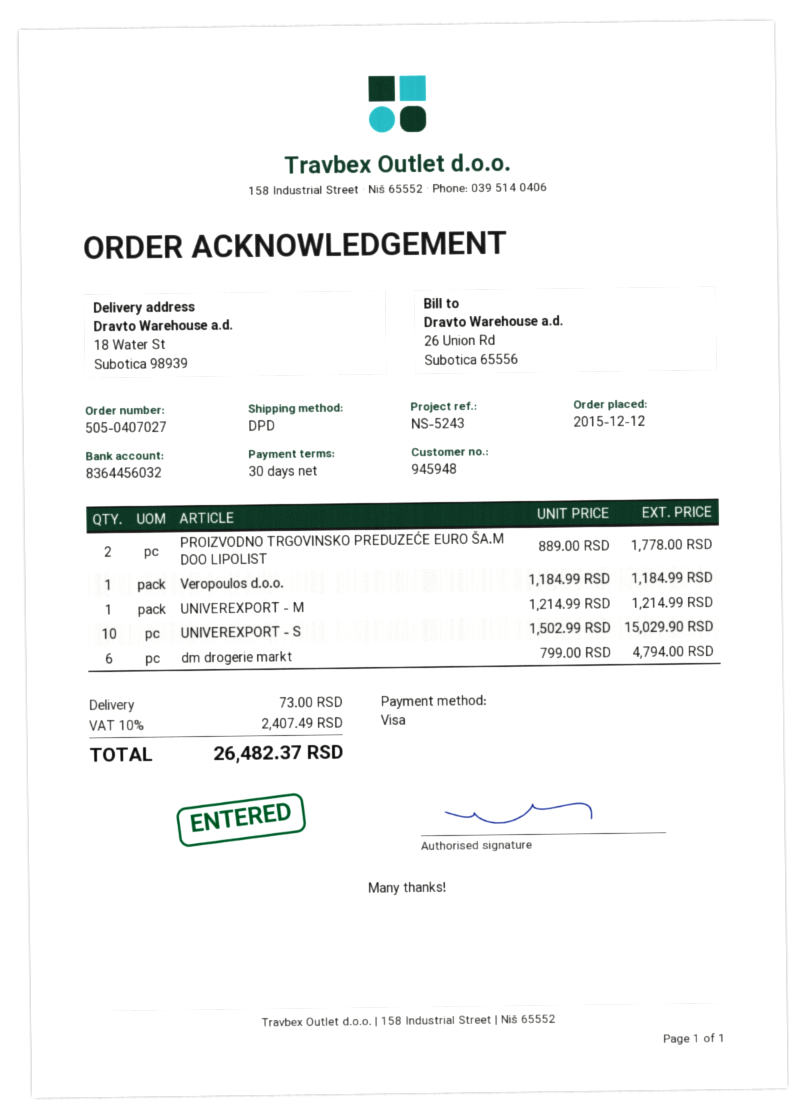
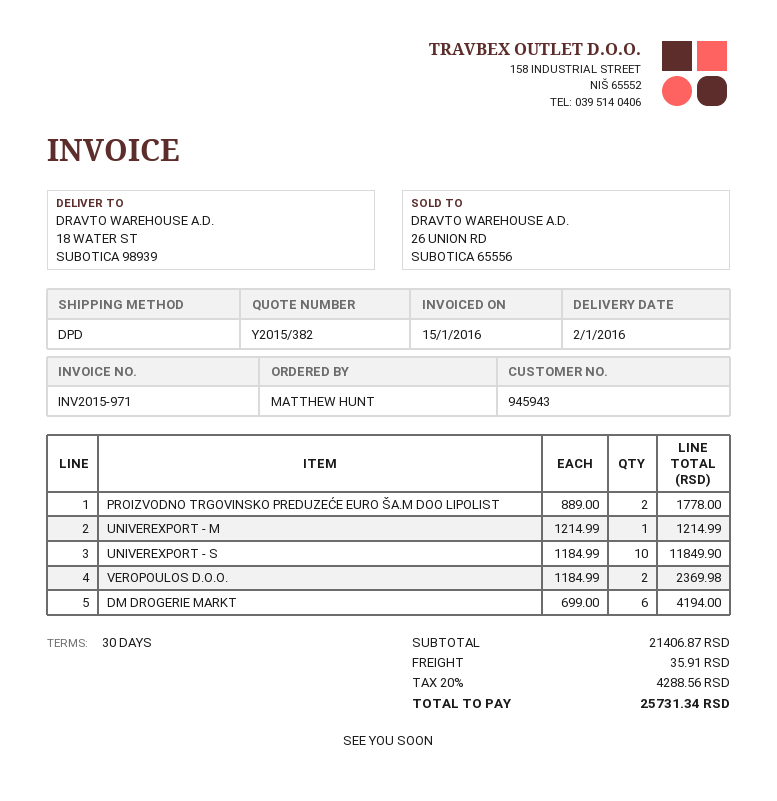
customer number: 945948 -> 945943
Veropoulos d.o.o.: 1 x 1184.99 = 1184.99 -> 2 x 1184.99 = 2369.98
UNIVEREXPORT - S: 10 x 1502.99 = 15029.90 -> 10 x 1184.99 = 11849.90
dm drogerie markt: 6 x 799.00 = 4794.00 -> 6 x 699.00 = 4194.00
shipping: 73.00 -> 35.91
tax: 10% = 2407.49 -> 20% = 4288.56
total: 26482.37 -> 25731.34

